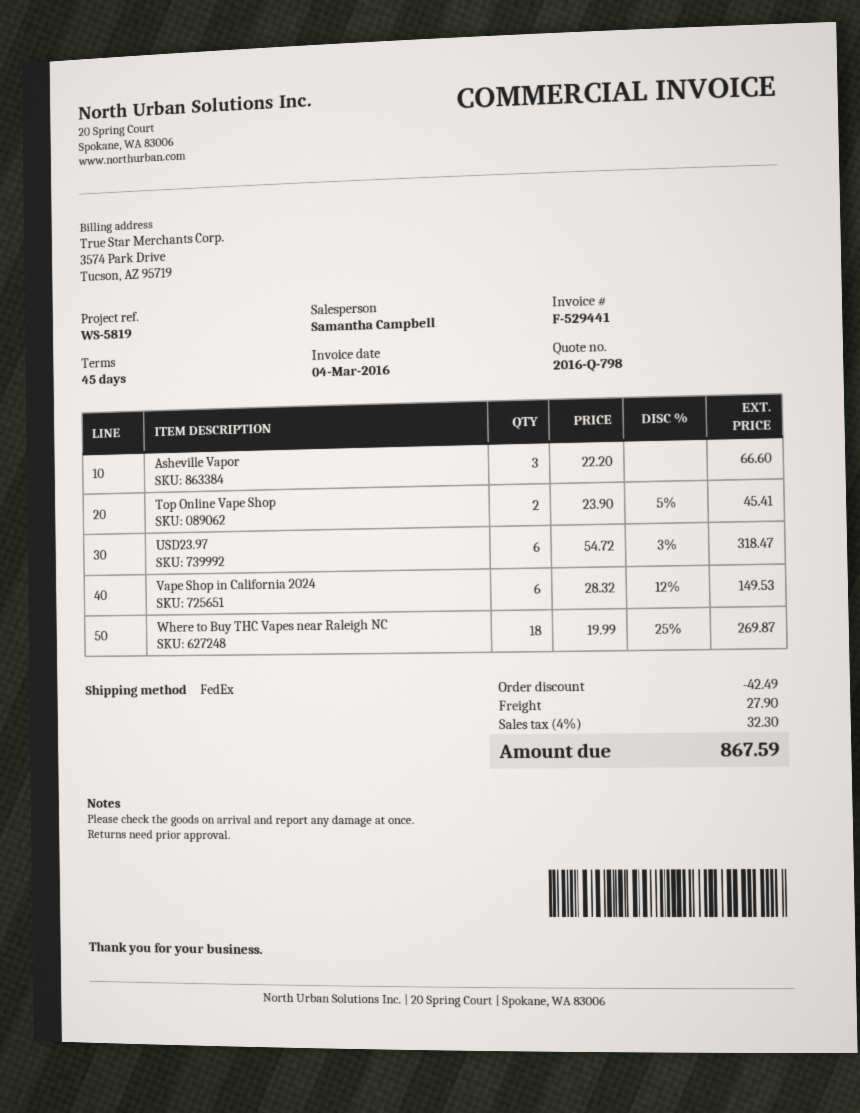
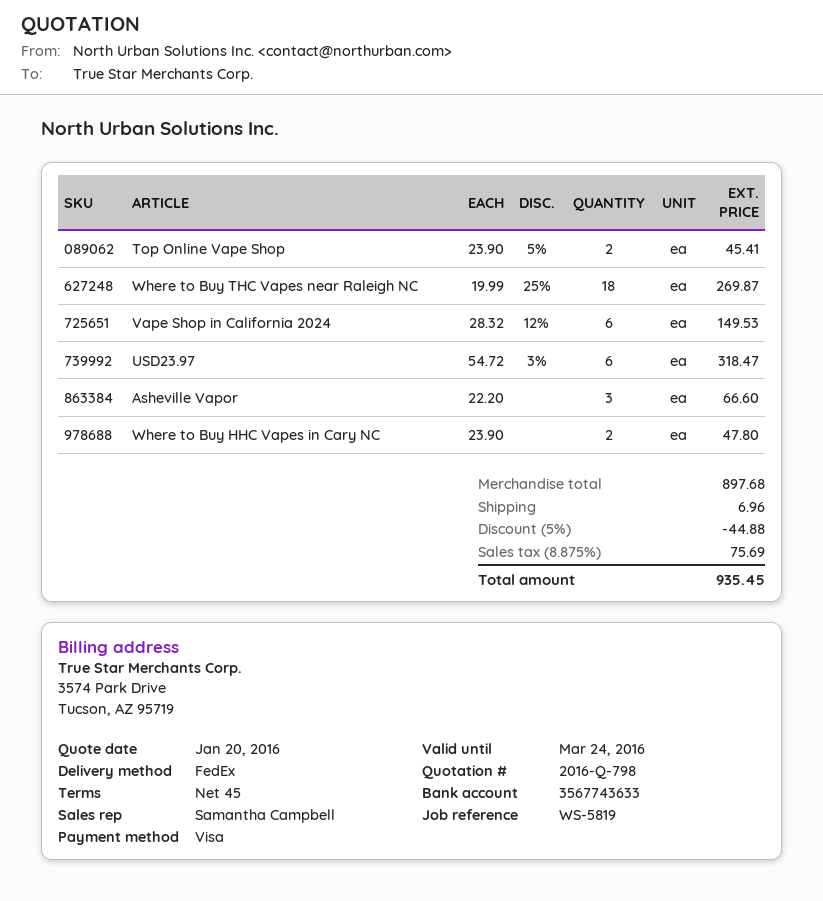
Where to Buy HHC Vapes in Cary NC: none -> 2 x 23.90 = 47.80
discount: 42.49 -> 44.88
shipping: 27.90 -> 6.96
tax: 4% = 32.30 -> 8.875% = 75.69
total: 867.59 -> 935.45

